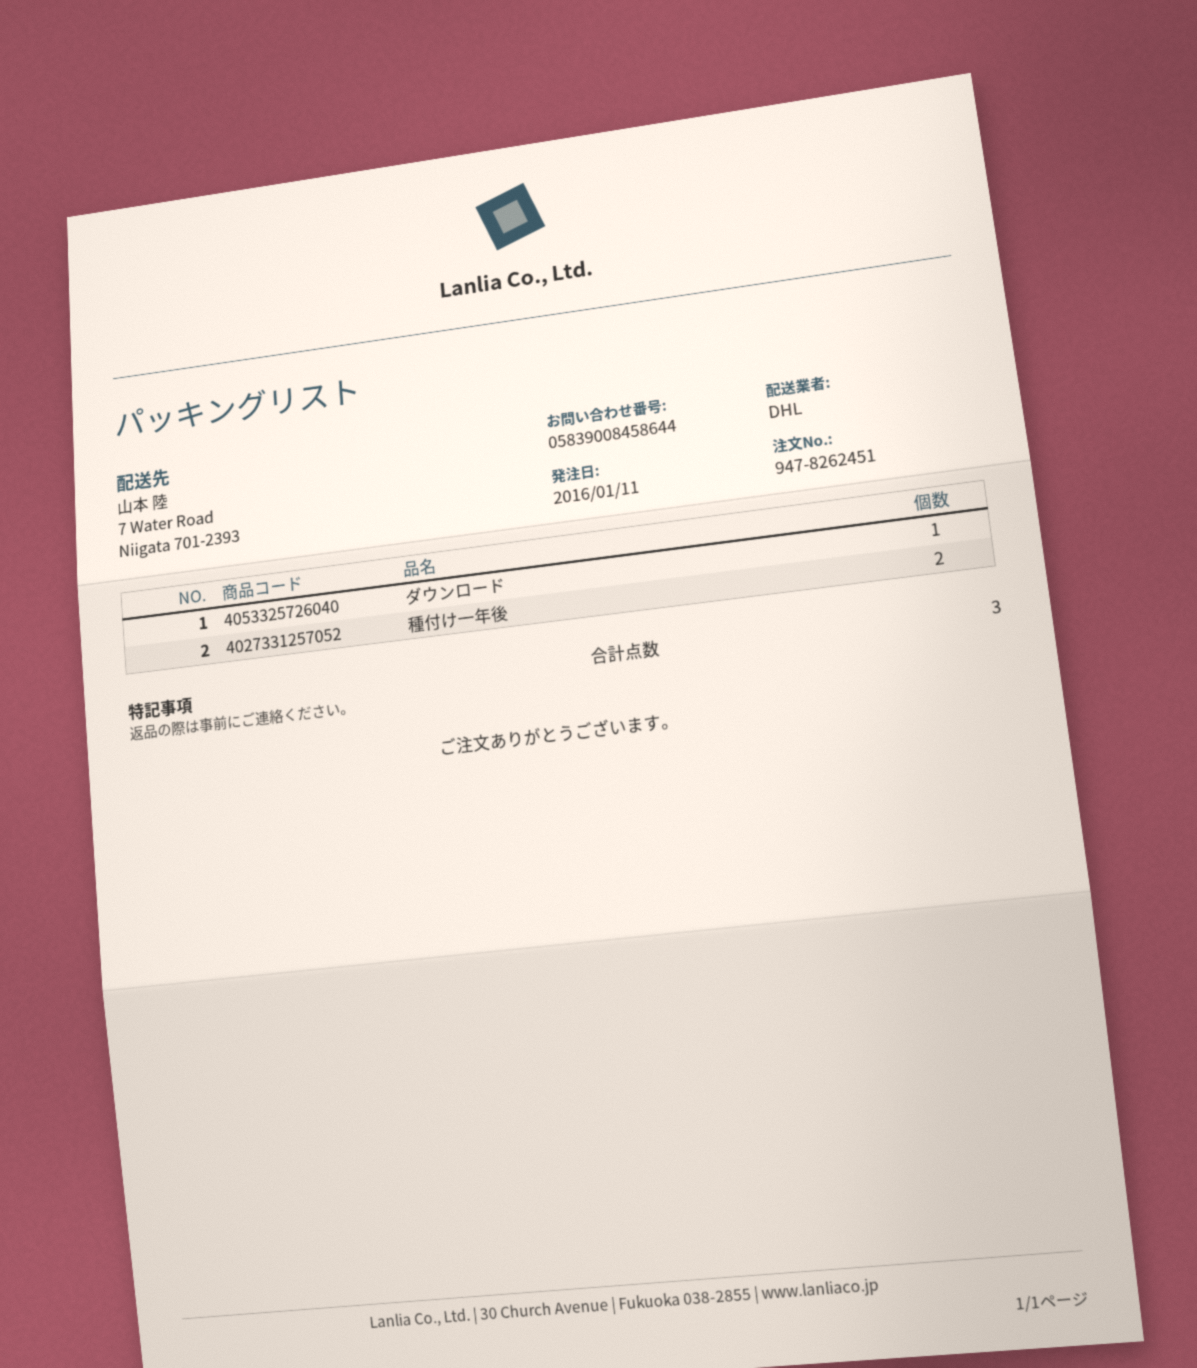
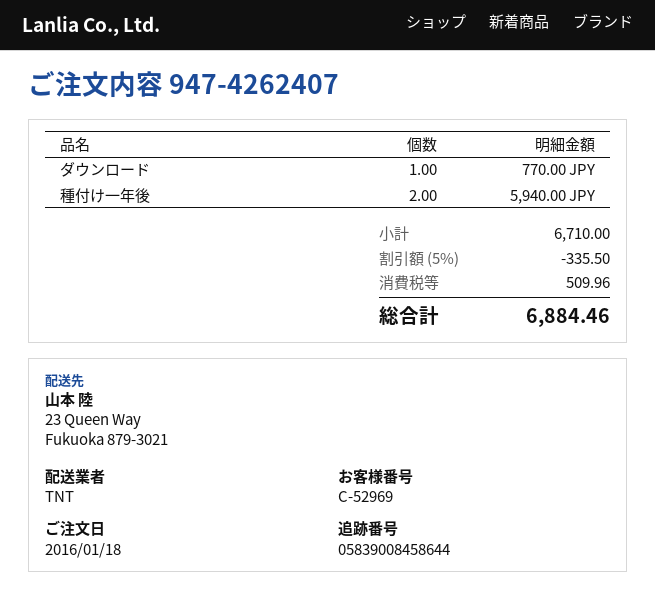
order number: 947-8262451 -> 947-4262407
order date: 2016-01-11 -> 2016-01-18
shipping method: DHL -> TNT
ship to: 7 Water Road, Niigata 701-2393 -> 23 Queen Way, Fukuoka 879-3021

